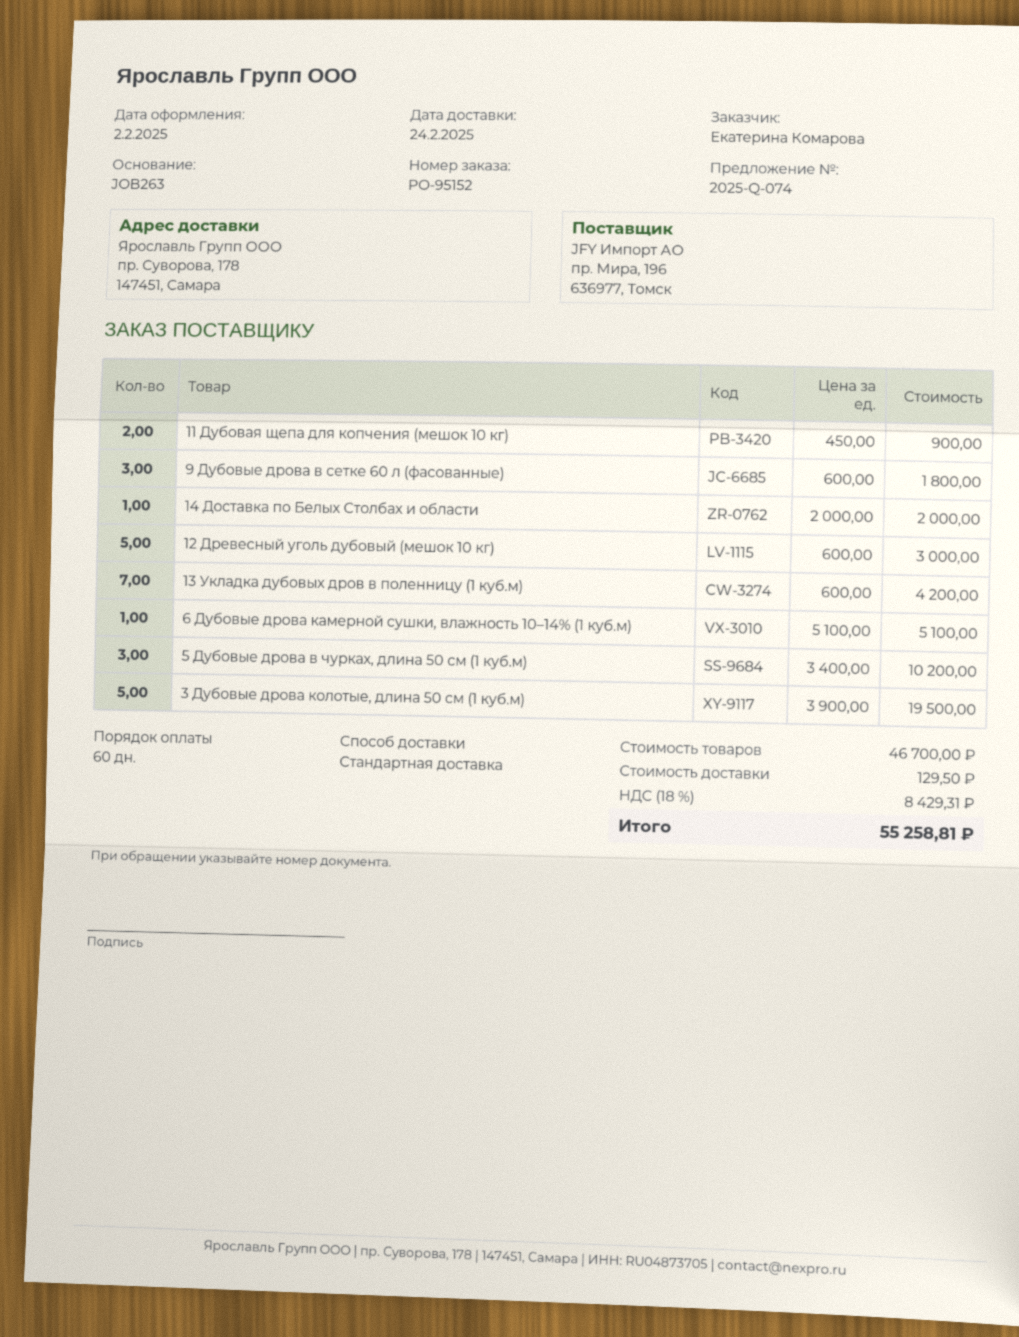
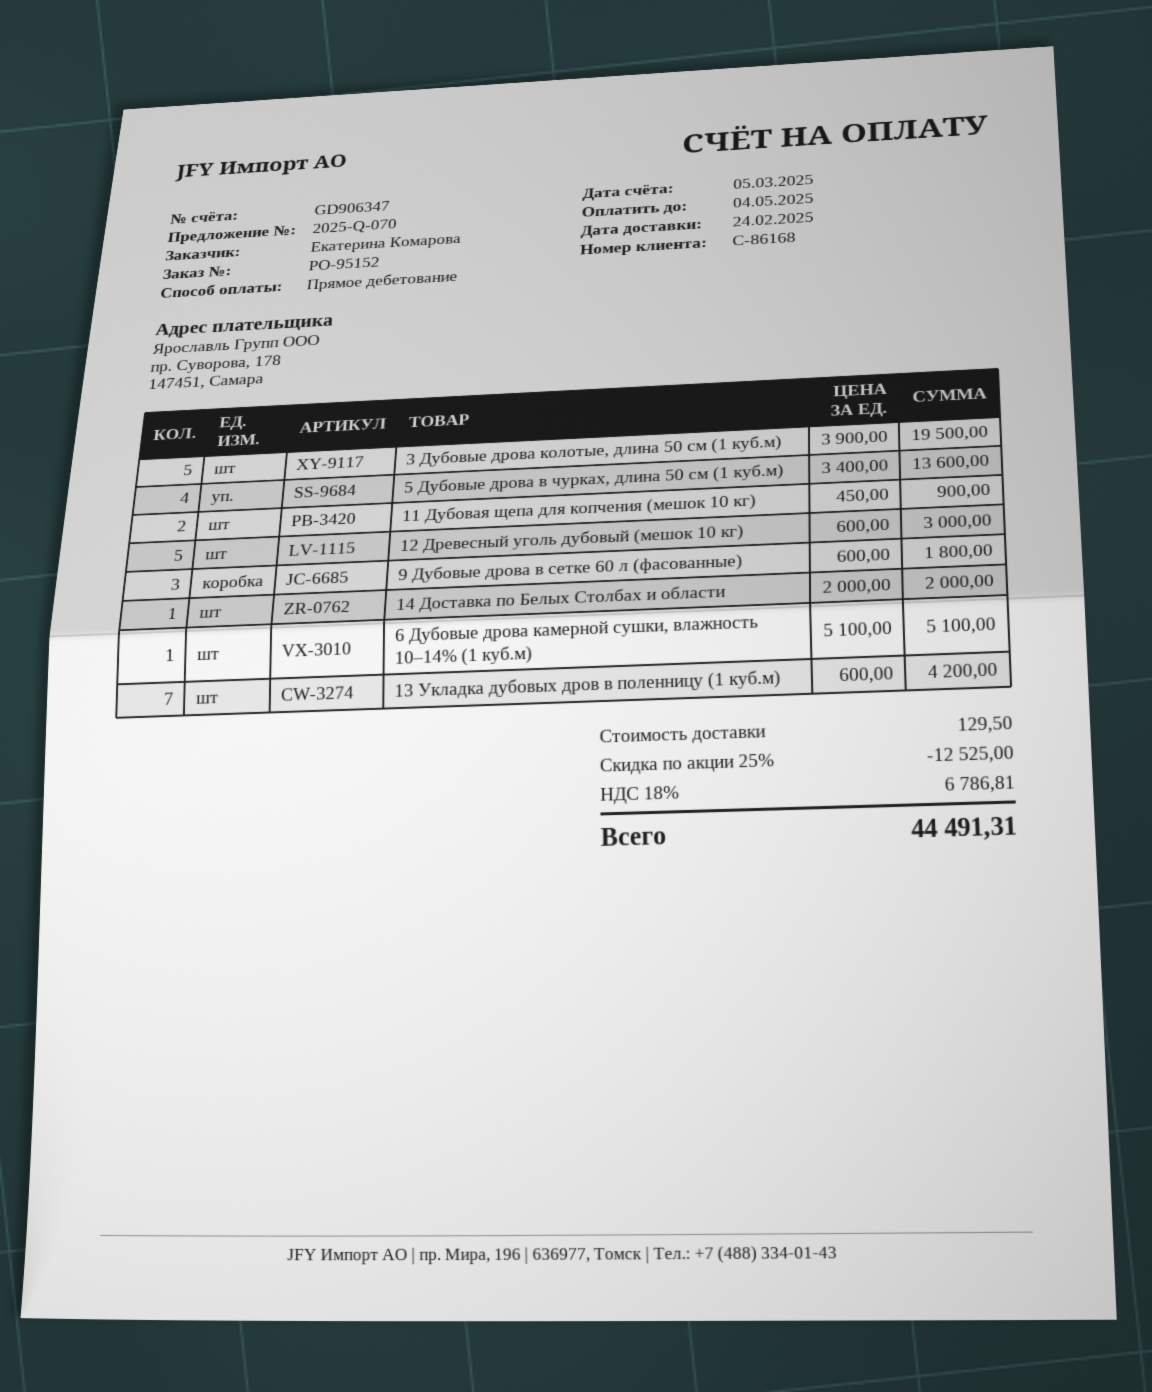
quote number: 2025-Q-074 -> 2025-Q-070
5 Дубовые дрова в чурках, длина 50 см (1 куб.м): 3 x 3400.00 = 10200.00 -> 4 x 3400.00 = 13600.00
discount: none -> 25% = 12525.00
tax: 18% = 8429.31 -> 18% = 6786.81
total: 55258.81 -> 44491.31

